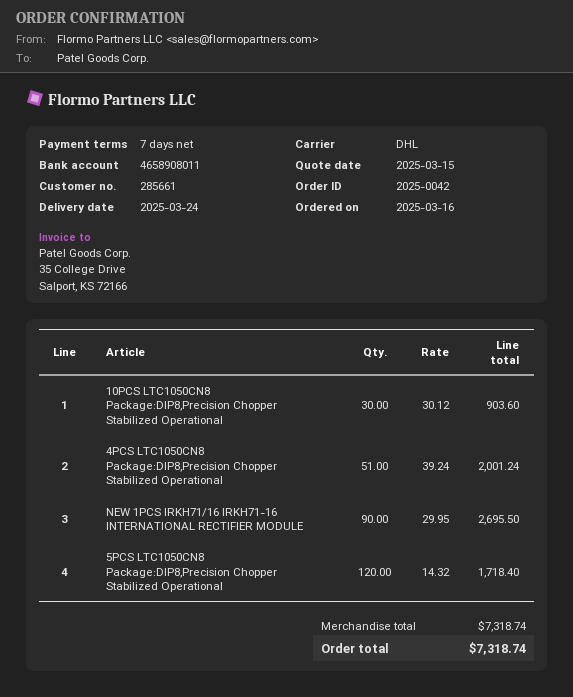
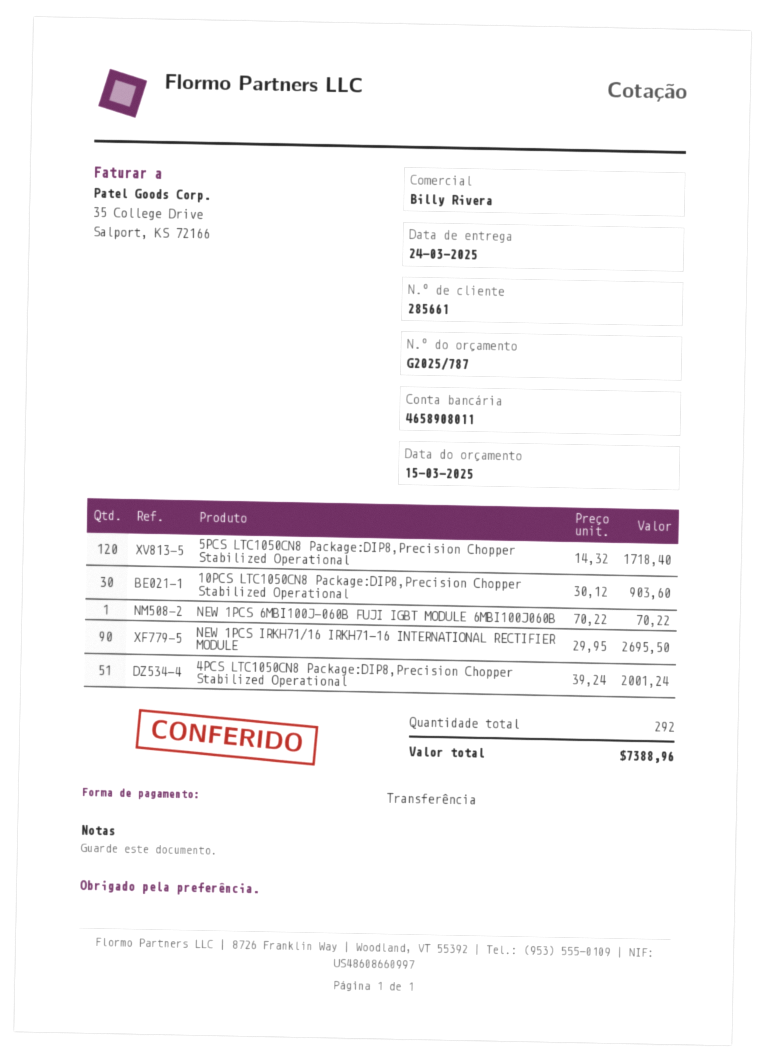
NEW 1PCS 6MBI100J-060B FUJI IGBT MODULE 6MBI100J060B: none -> 1 x 70.22 = 70.22
total: 7318.74 -> 7388.96

